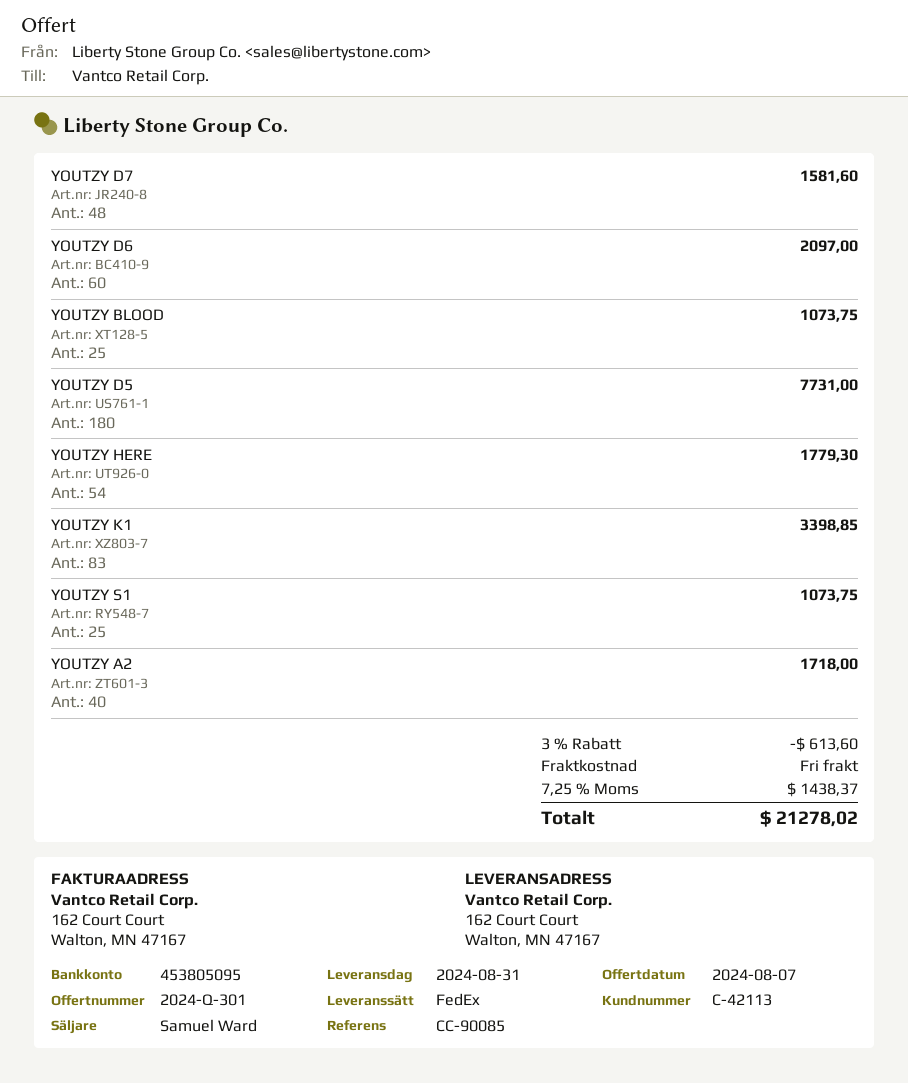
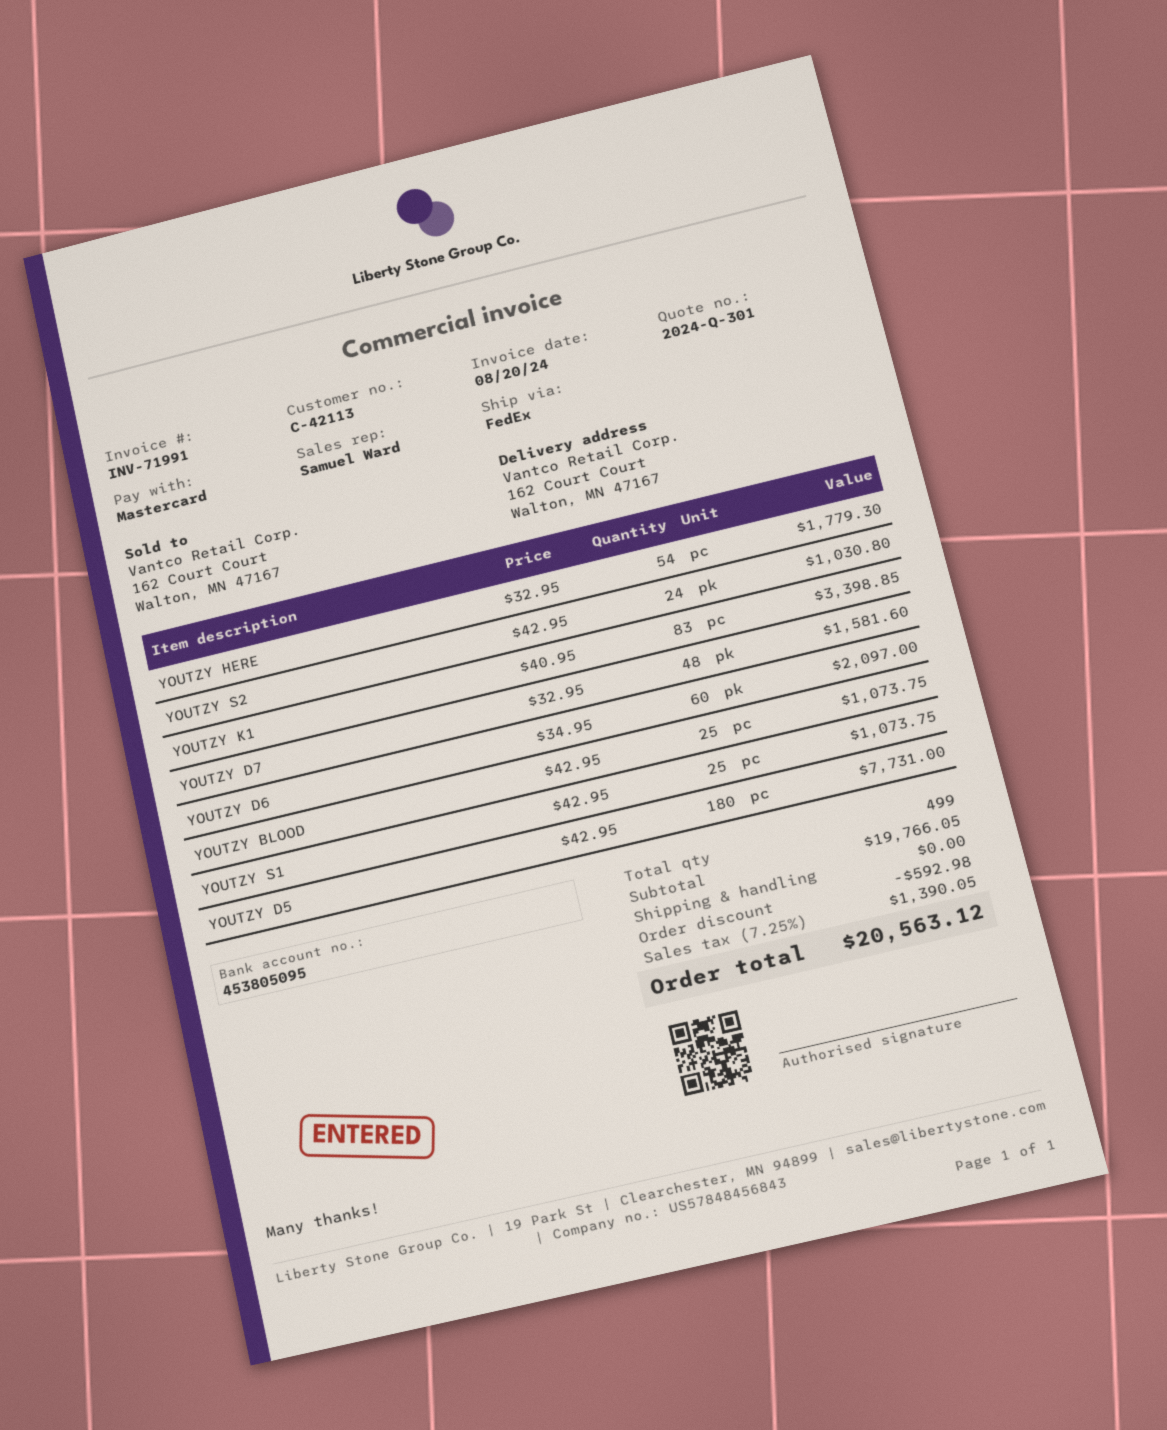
YOUTZY A2: 40 for 1718.00 -> none
YOUTZY S2: none -> 24 for 1030.80
discount: 613.60 -> 592.98
tax: 7.25% = 1438.37 -> 7.25% = 1390.05
total: 21278.02 -> 20563.12

